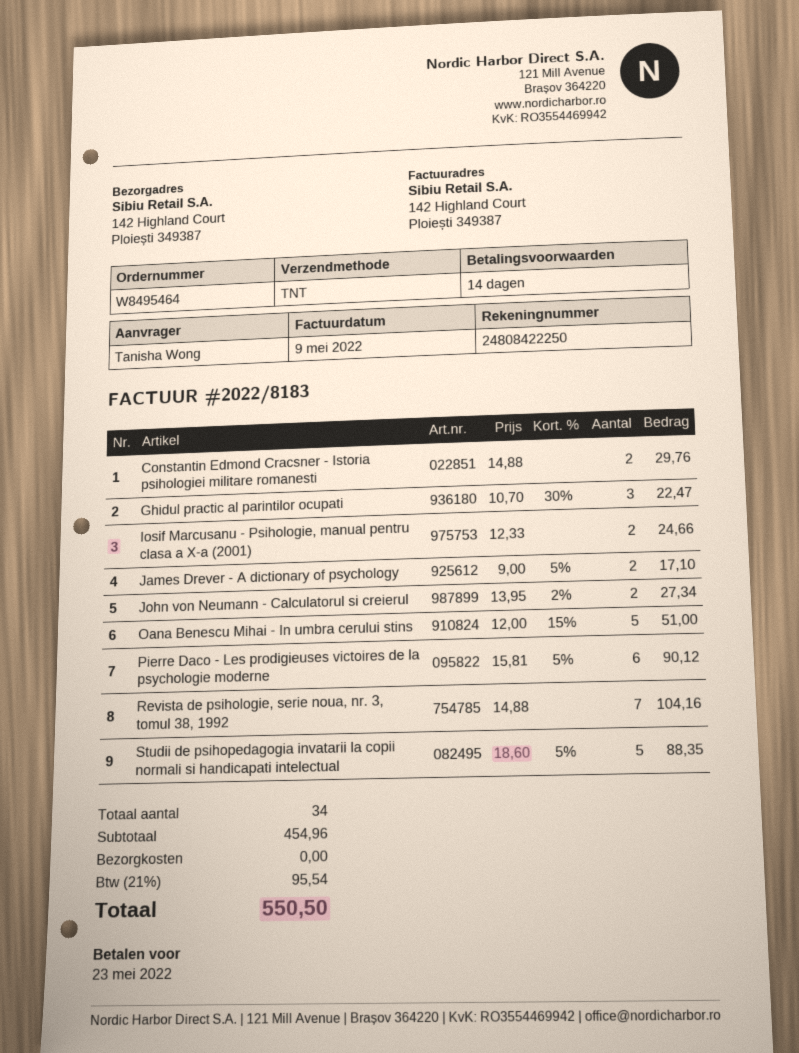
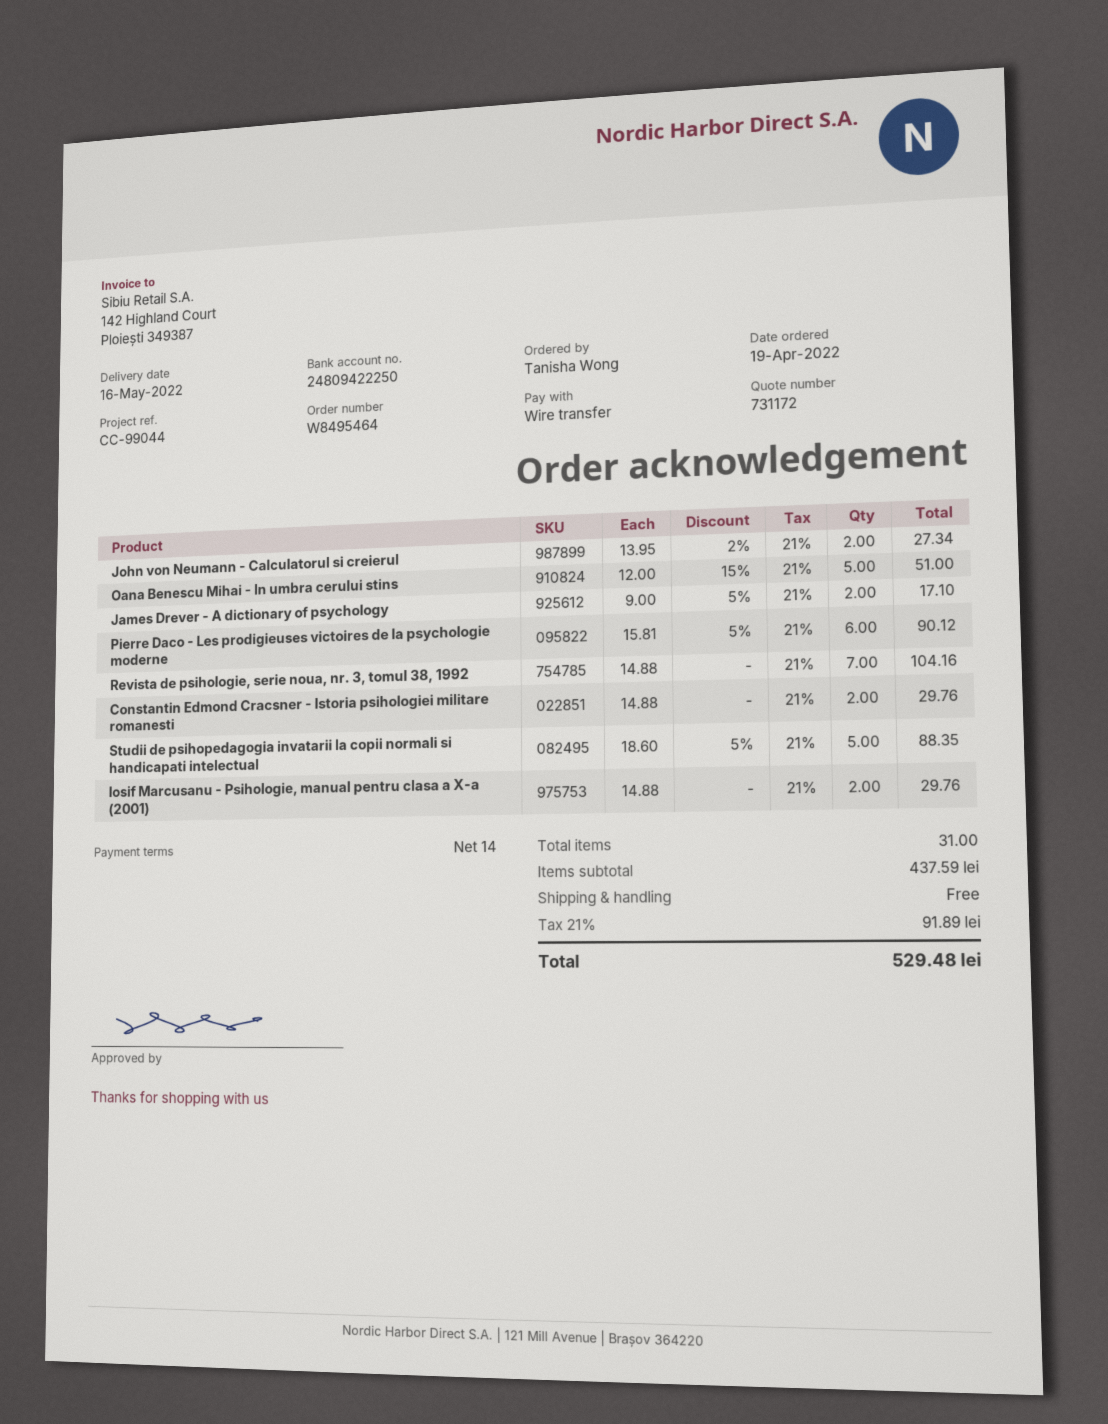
bank account: 24808422250 -> 24809422250
Ghidul practic al parintilor ocupati: 3 x 10.70 - 30% = 22.47 -> none
Iosif Marcusanu - Psihologie, manual pentru clasa a X-a (2001): 2 x 12.33 = 24.66 -> 2 x 14.88 = 29.76
total quantity: 34 -> 31
subtotal: 454.96 -> 437.59
tax: 21% = 95.54 -> 21% = 91.89
total: 550.50 -> 529.48

